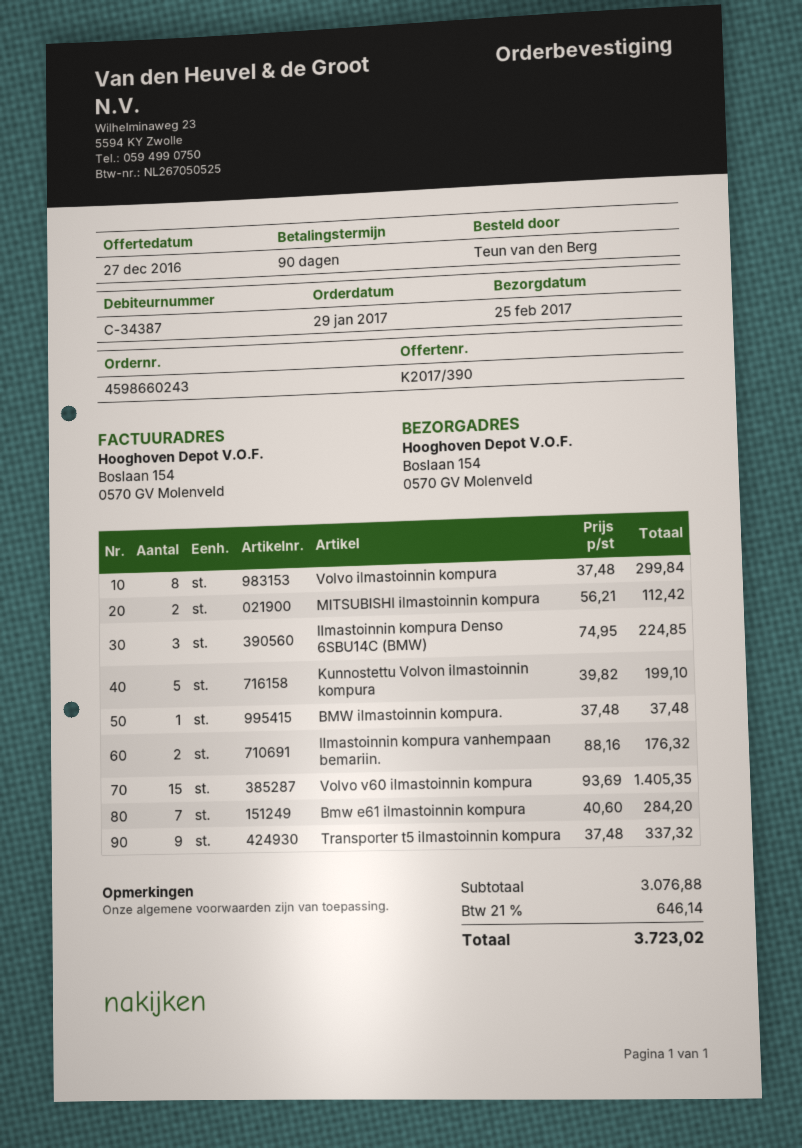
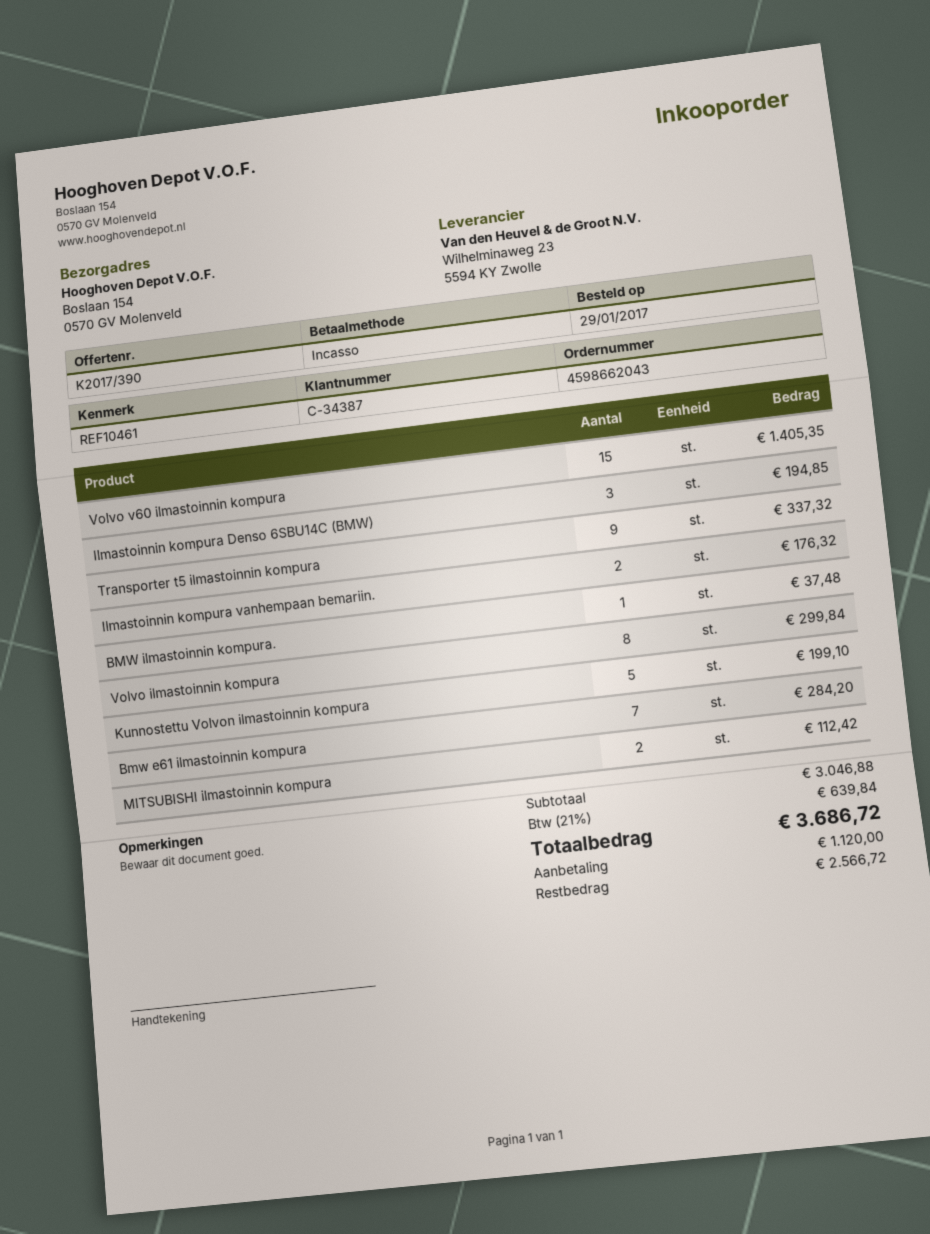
order number: 4598660243 -> 4598662043
Ilmastoinnin kompura Denso 6SBU14C (BMW): 3 for 224.85 -> 3 for 194.85
subtotal: 3076.88 -> 3046.88
tax: 21% = 646.14 -> 21% = 639.84
total: 3723.02 -> 3686.72

